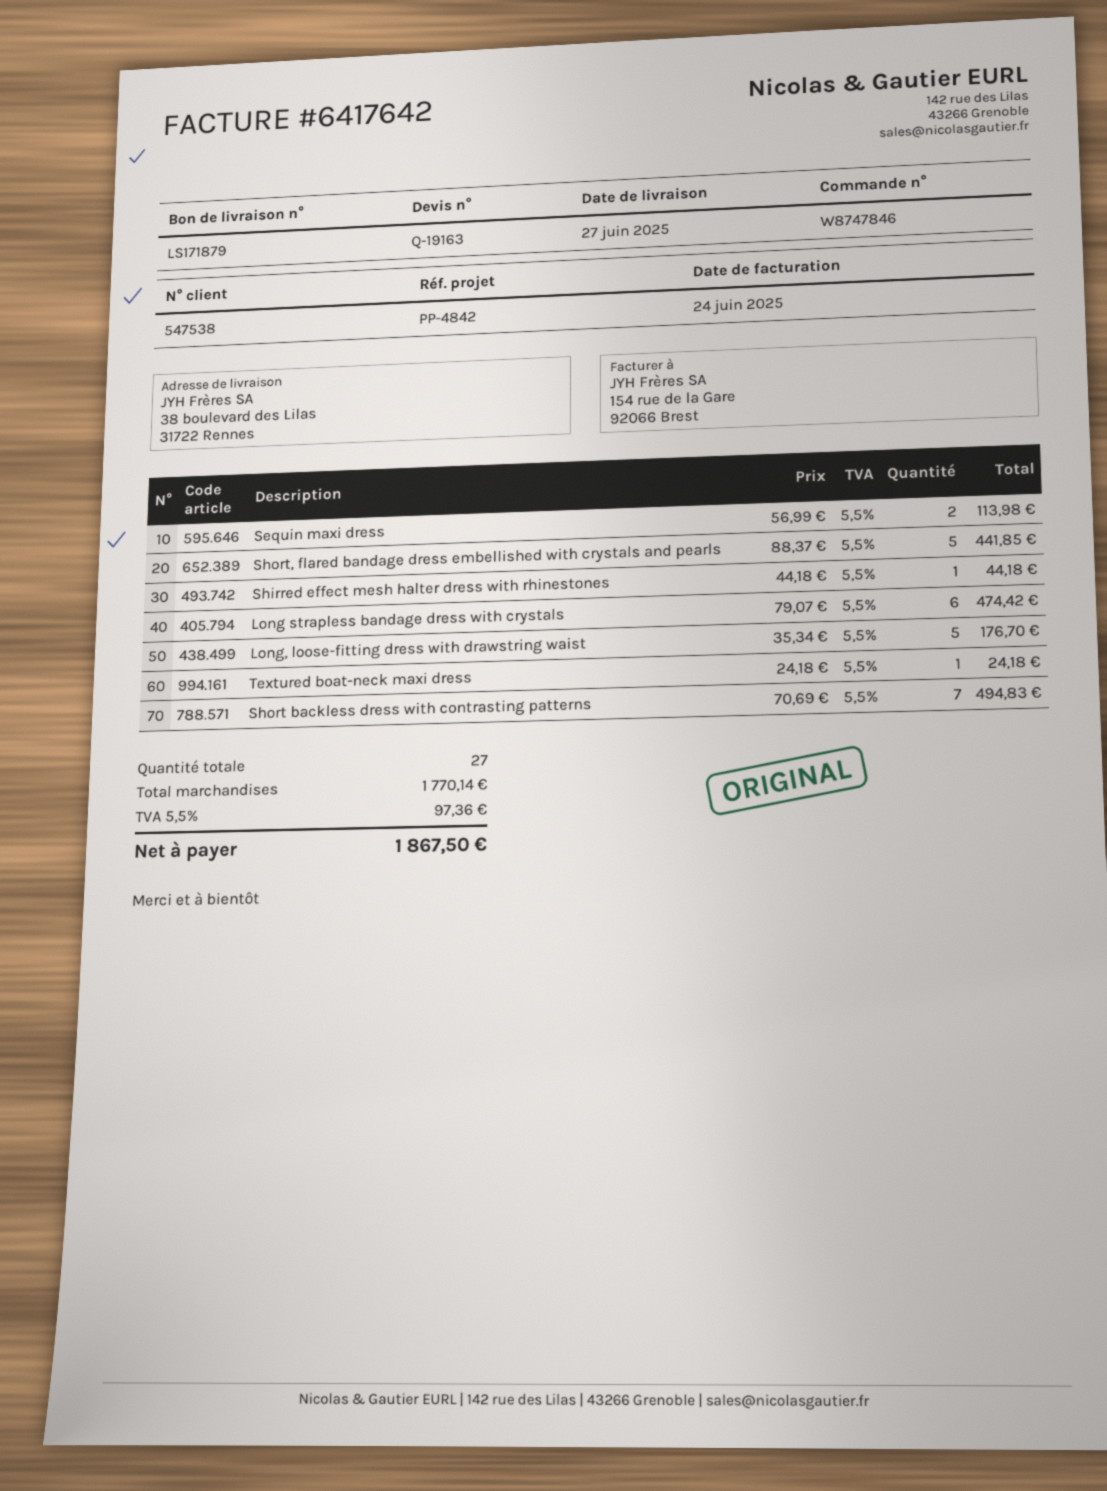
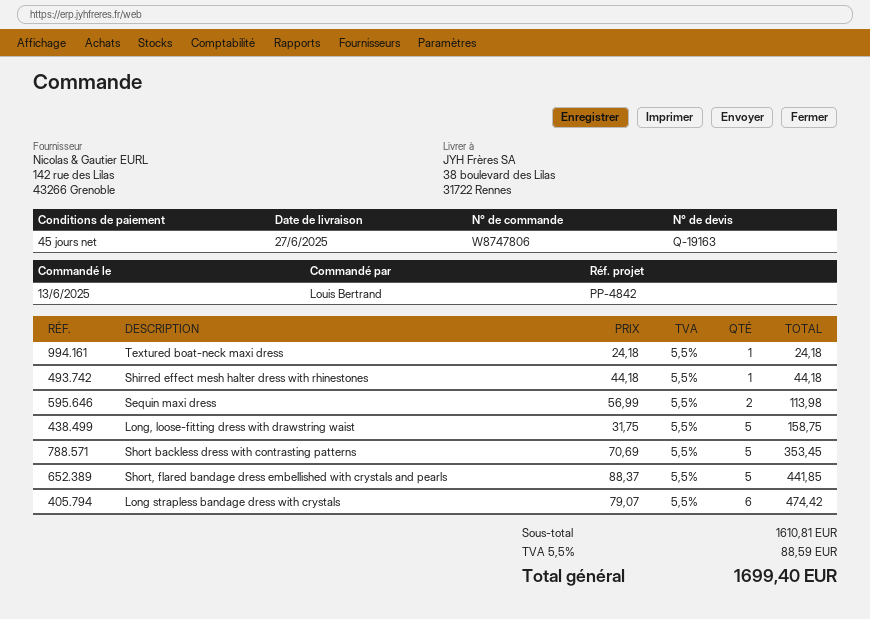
order number: W8747846 -> W8747806
Long, loose-fitting dress with drawstring waist: 5 x 35.34 = 176.70 -> 5 x 31.75 = 158.75
Short backless dress with contrasting patterns: 7 x 70.69 = 494.83 -> 5 x 70.69 = 353.45
subtotal: 1770.14 -> 1610.81
tax: 5.5% = 97.36 -> 5.5% = 88.59
total: 1867.50 -> 1699.40

